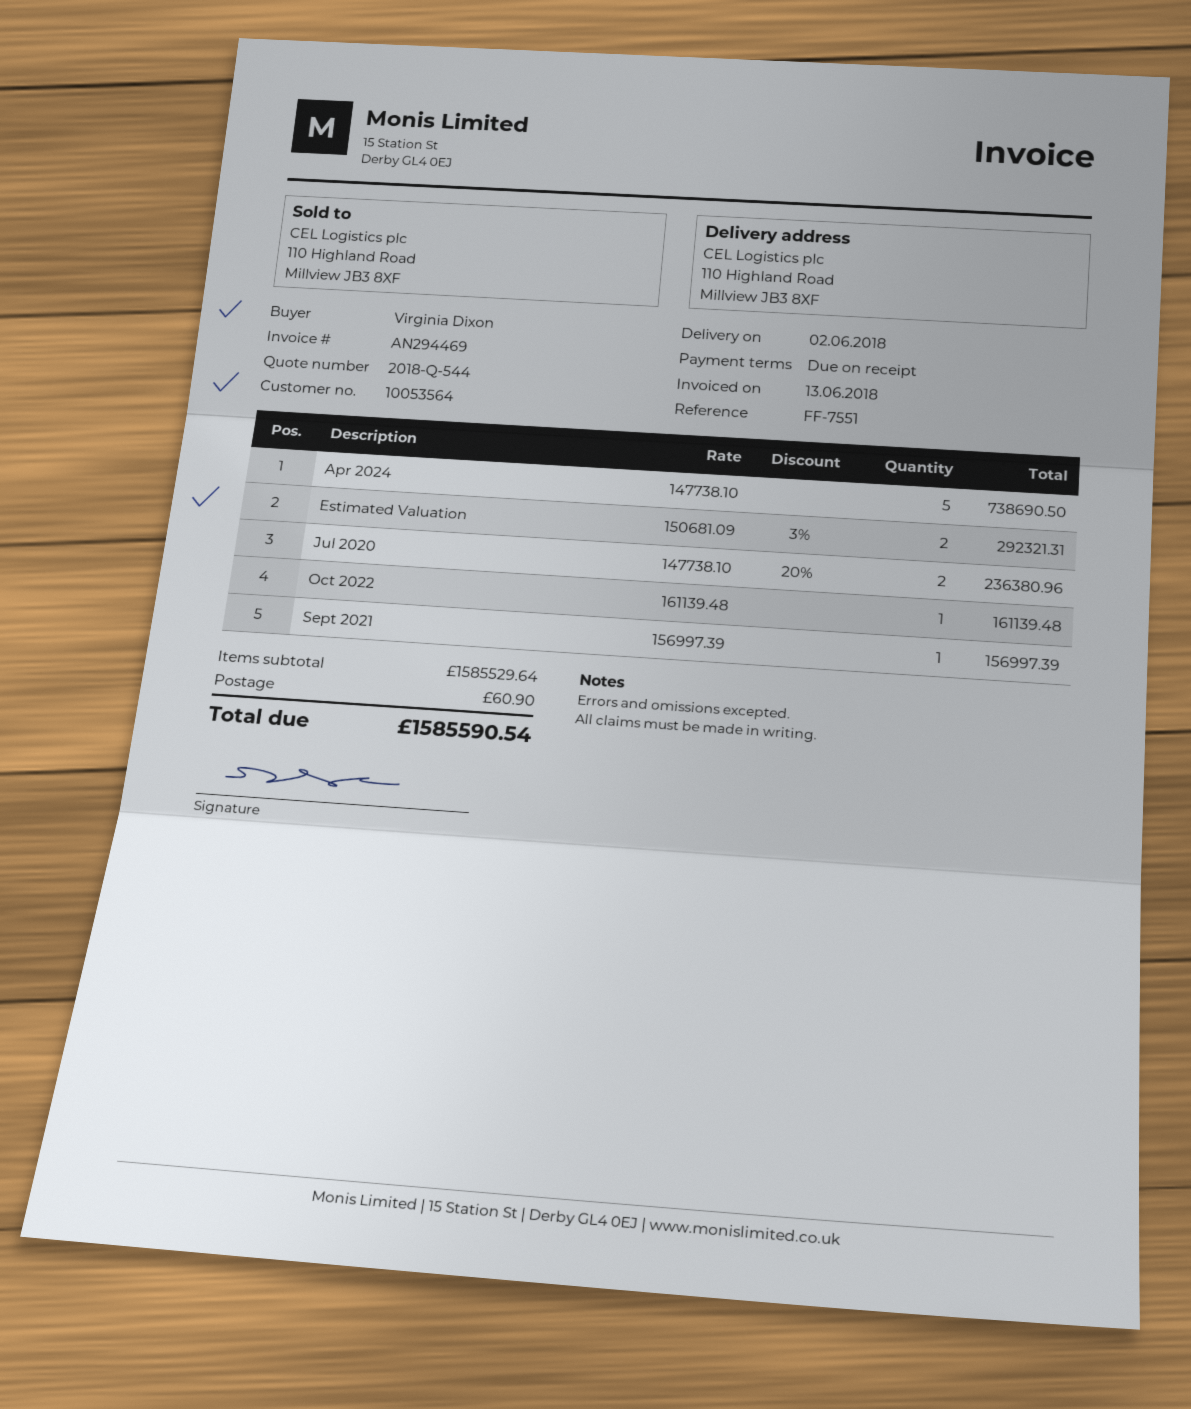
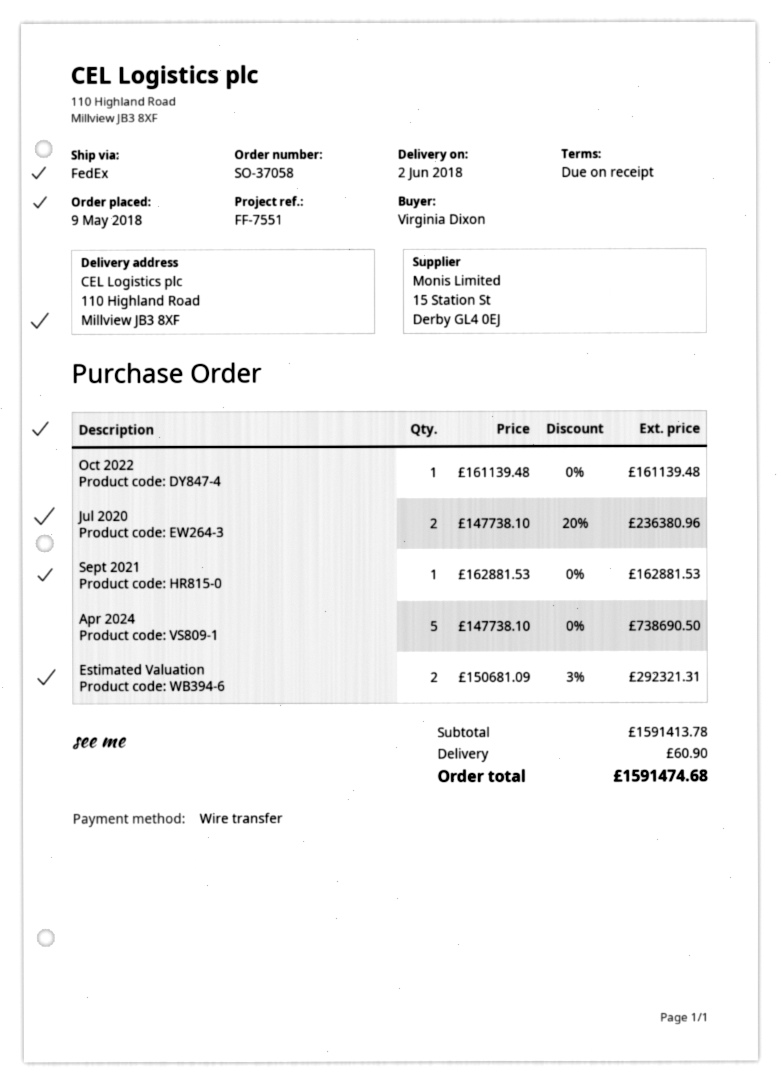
Sept 2021: 1 x 156997.39 = 156997.39 -> 1 x 162881.53 = 162881.53
subtotal: 1585529.64 -> 1591413.78
total: 1585590.54 -> 1591474.68

